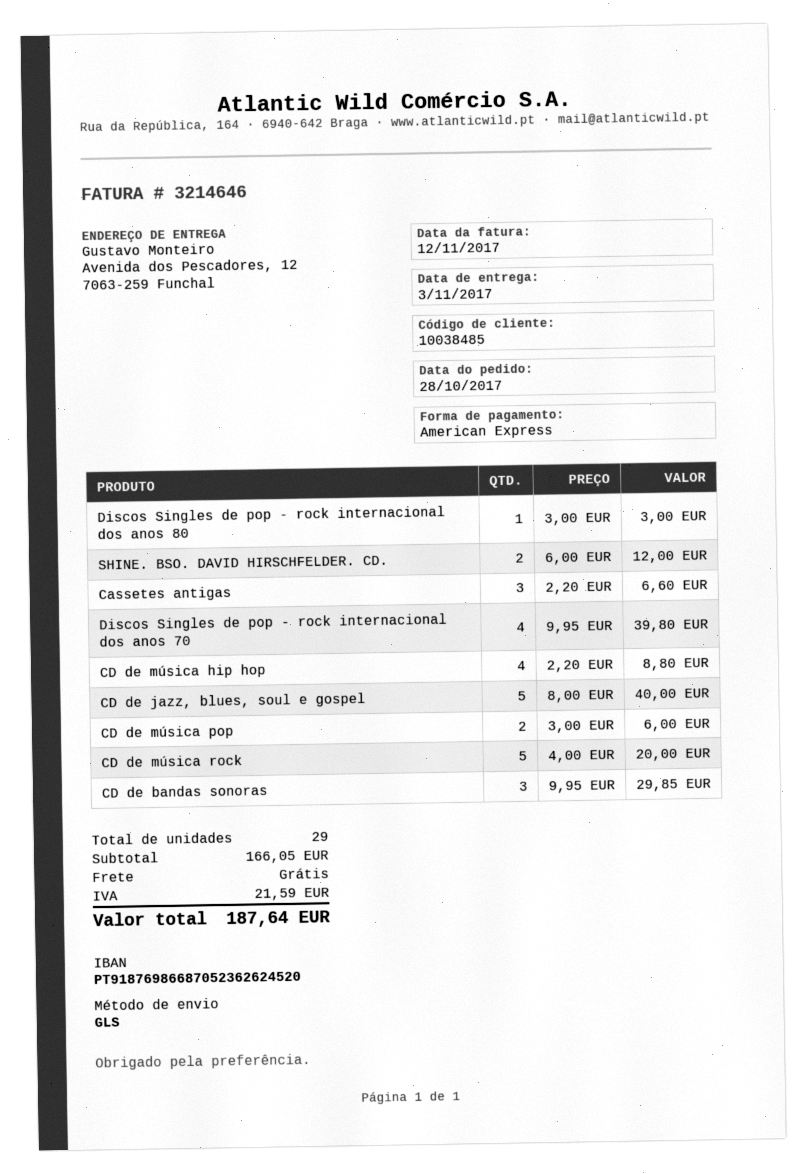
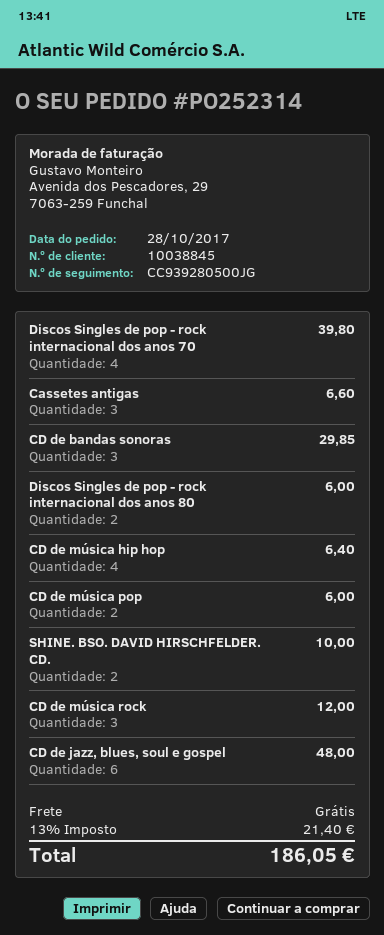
customer number: 10038485 -> 10038845
Discos Singles de pop - rock internacional dos anos 80: 1 for 3.00 -> 2 for 6.00
SHINE. BSO. DAVID HIRSCHFELDER. CD.: 2 for 12.00 -> 2 for 10.00
CD de música hip hop: 4 for 8.80 -> 4 for 6.40
CD de jazz, blues, soul e gospel: 5 for 40.00 -> 6 for 48.00
CD de música rock: 5 for 20.00 -> 3 for 12.00
tax: 21.59 -> 21.40
total: 187.64 -> 186.05

